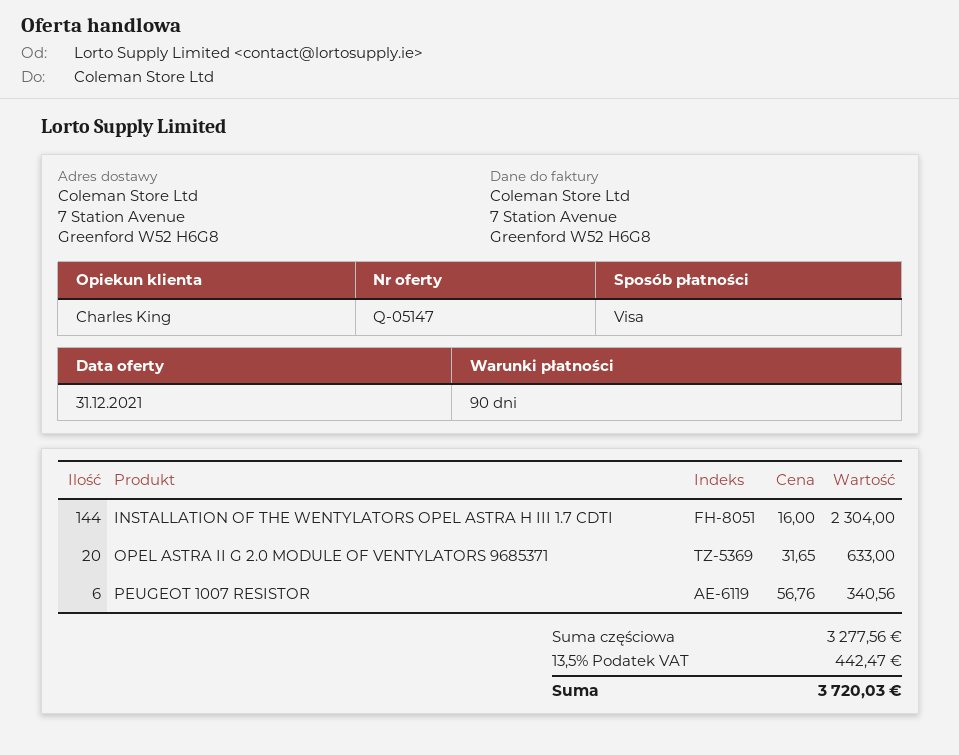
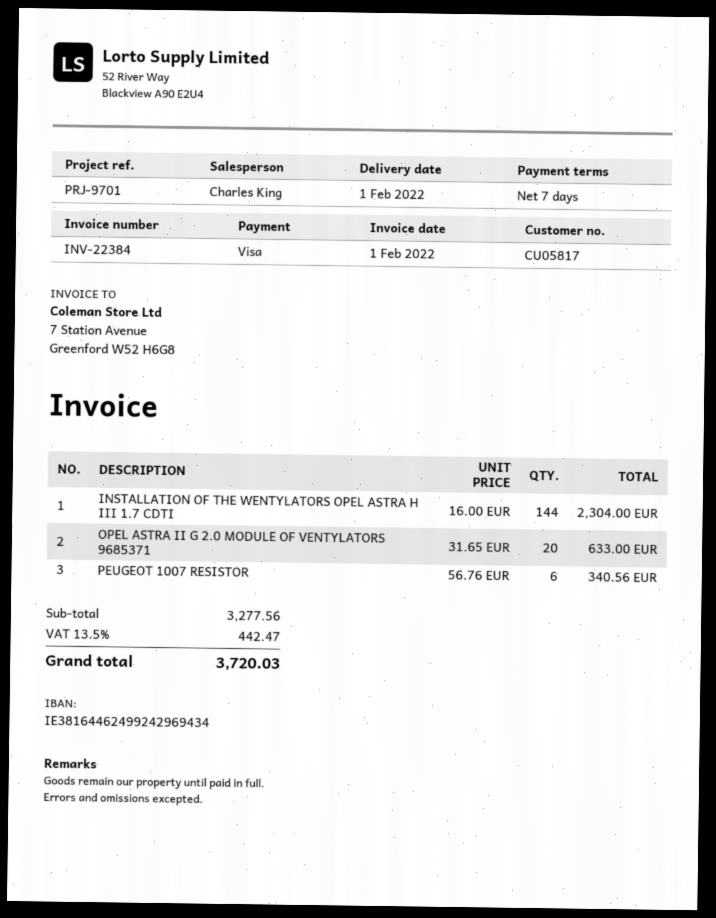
payment terms: 90 days -> 7 days

